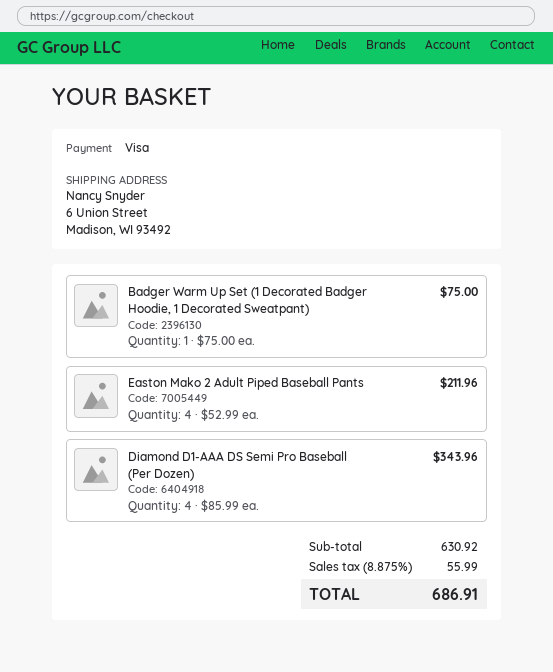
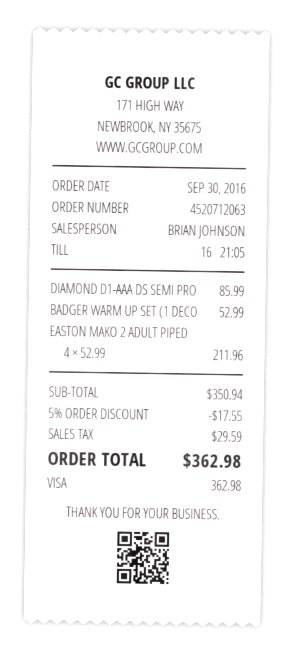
Badger Warm Up Set (1 Decorated Badger Hoodie, 1 Decorated Sweatpant): 1 x 75.00 = 75.00 -> 1 x 52.99 = 52.99
Diamond D1-AAA DS Semi Pro Baseball (Per Dozen): 4 x 85.99 = 343.96 -> 1 x 85.99 = 85.99
subtotal: 630.92 -> 350.94
discount: none -> 5% = 17.55
tax: 55.99 -> 29.59
total: 686.91 -> 362.98

